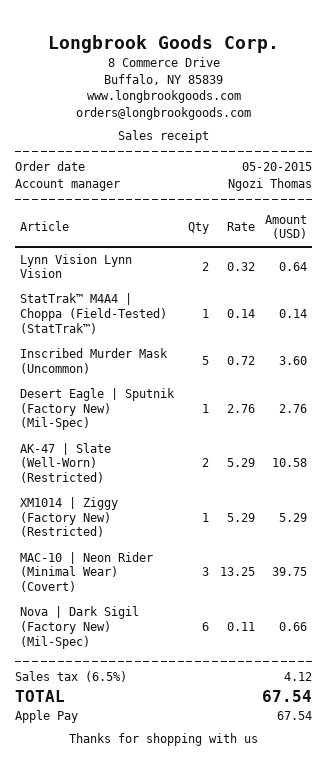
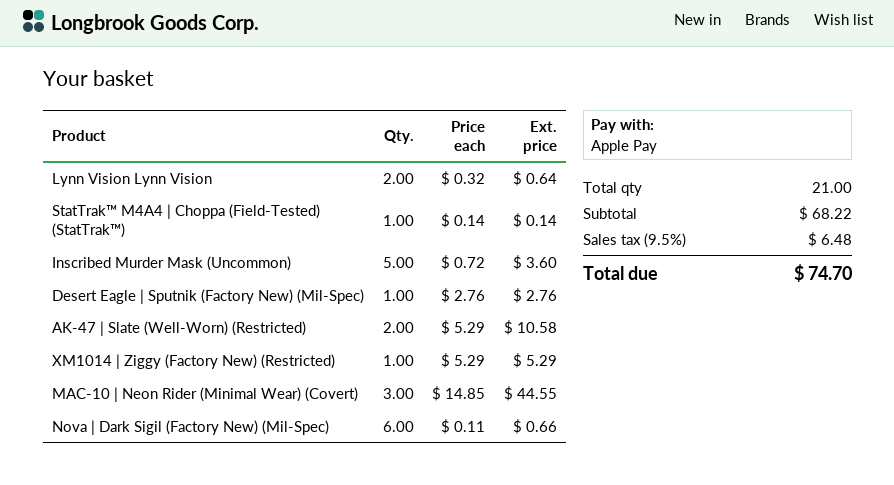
MAC-10 | Neon Rider (Minimal Wear) (Covert): 3 x 13.25 = 39.75 -> 3 x 14.85 = 44.55
tax: 6.5% = 4.12 -> 9.5% = 6.48
total: 67.54 -> 74.70

